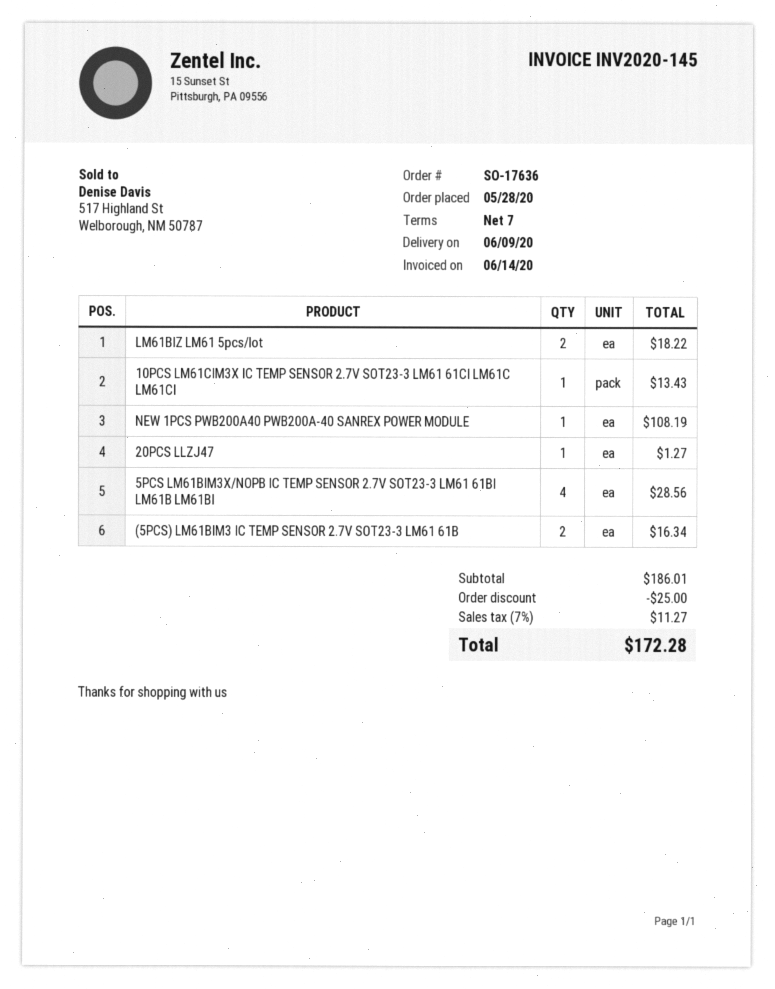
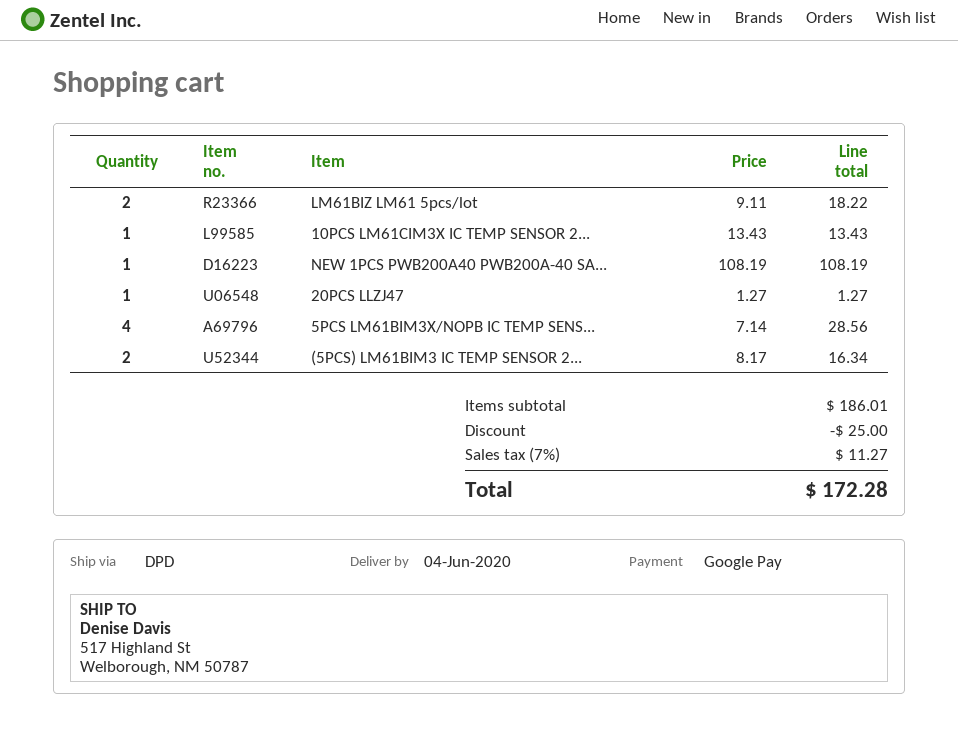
delivery date: 2020-06-09 -> 2020-06-04

